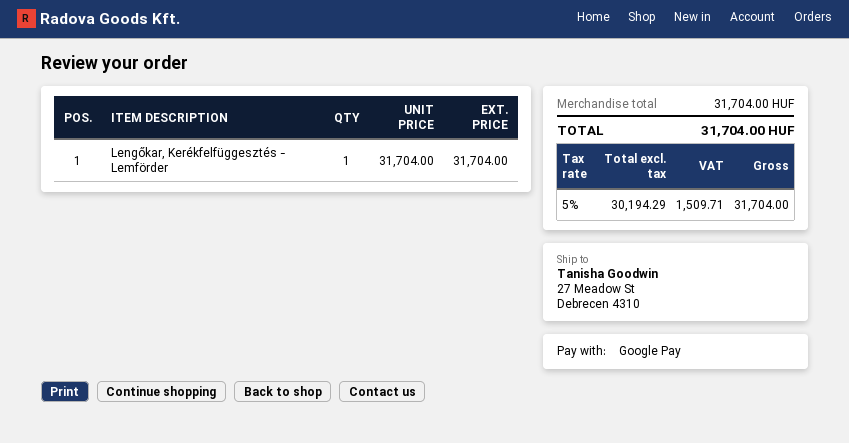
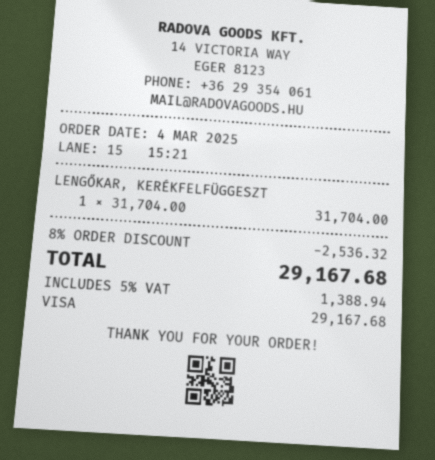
payment method: Google Pay -> Visa
discount: none -> 8% = 2536.32
tax: 5% = 1509.71 -> 5% = 1388.94
total: 31704.00 -> 29167.68

